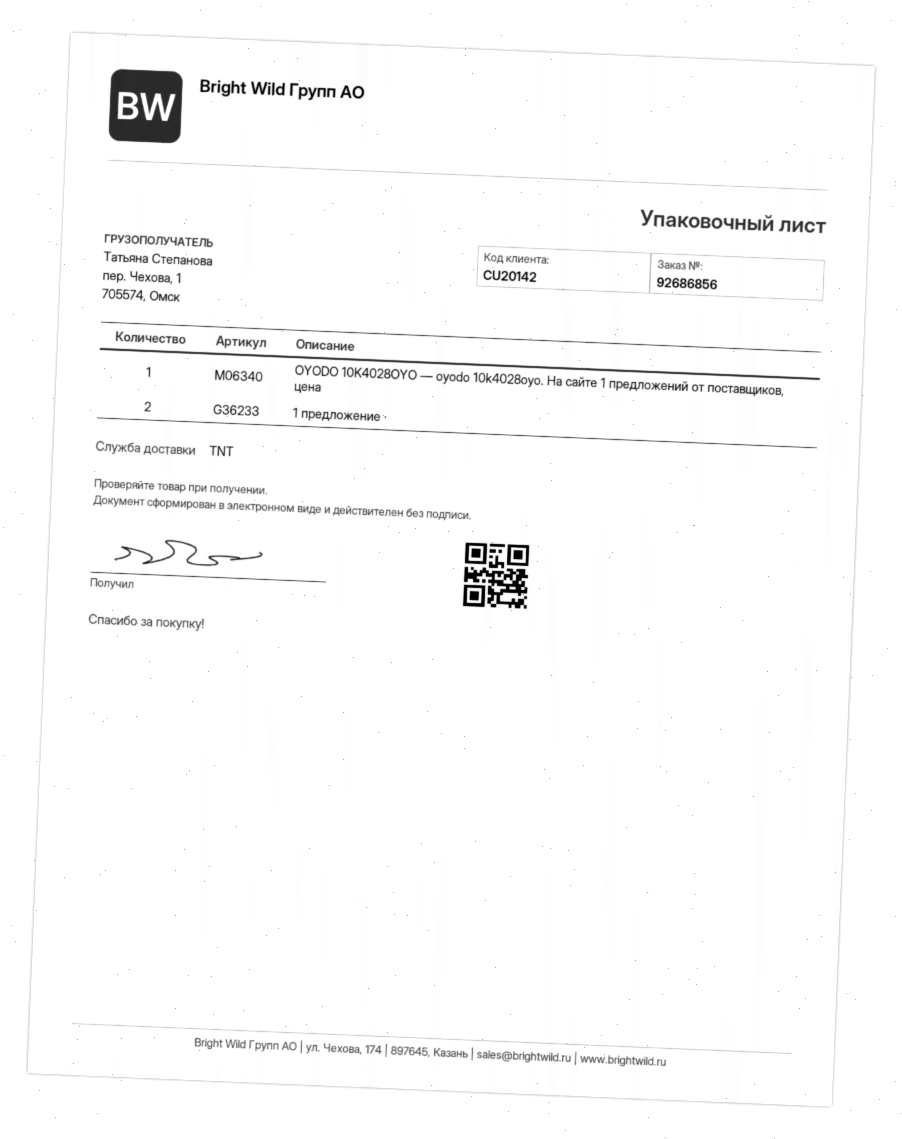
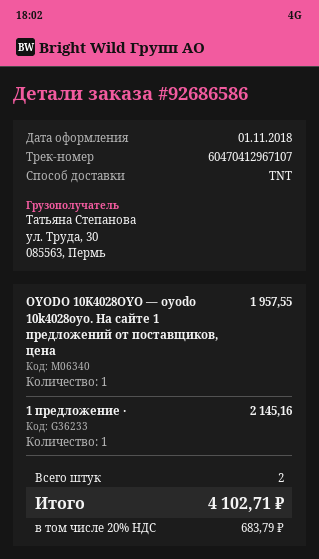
order number: 92686856 -> 92686586
ship to: пер. Чехова, 1, 705574, Омск -> ул. Труда, 30, 085563, Пермь
1 предложение ·: 2 -> 1

